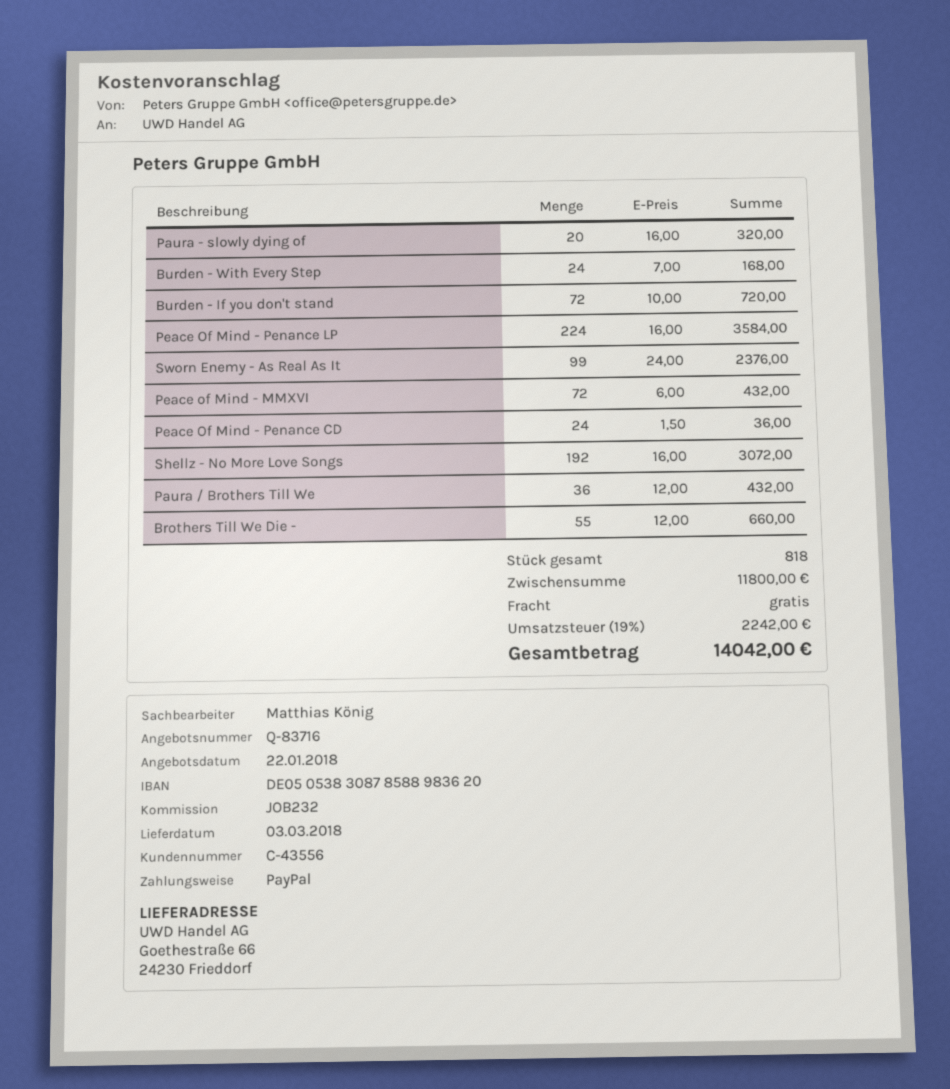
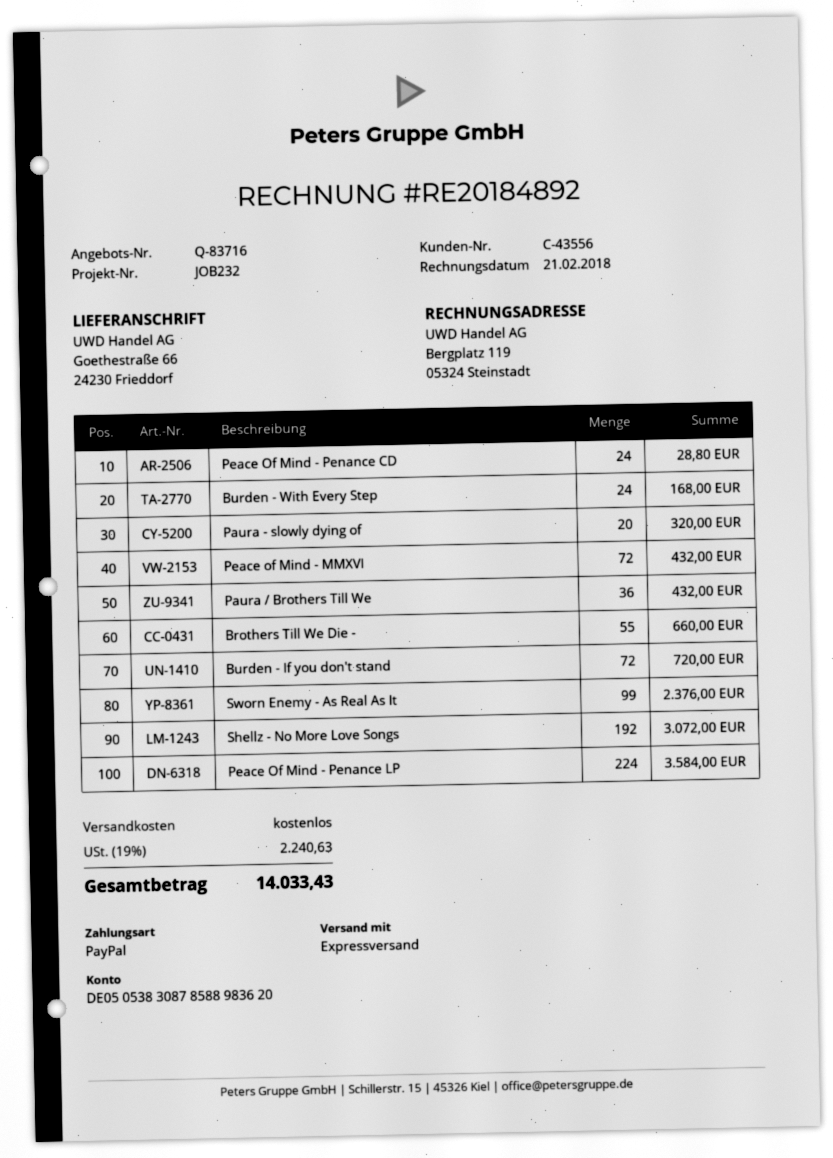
Peace Of Mind - Penance CD: 24 for 36.00 -> 24 for 28.80
tax: 19% = 2242.00 -> 19% = 2240.63
total: 14042.00 -> 14033.43

